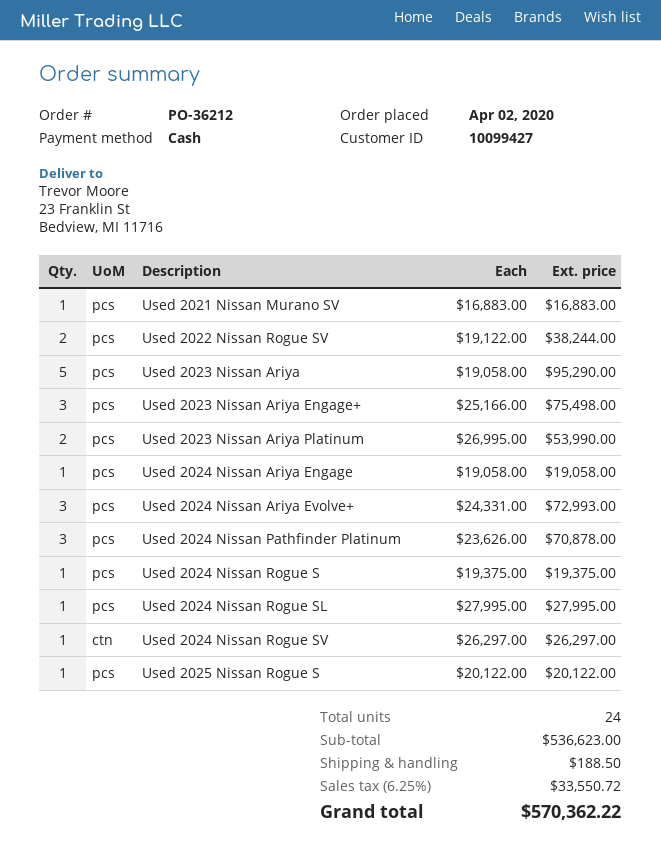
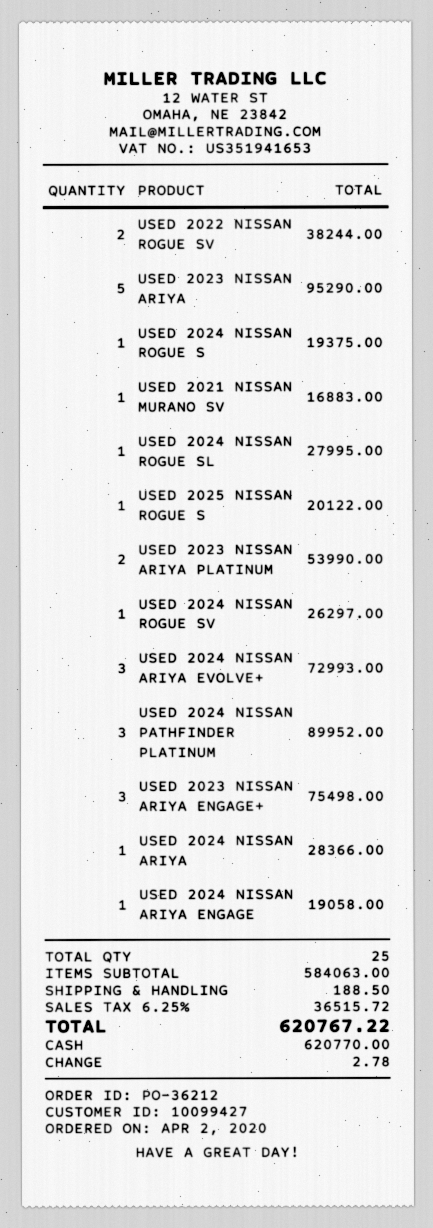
Used 2024 Nissan Pathfinder Platinum: 3 for 70878.00 -> 3 for 89952.00
USED 2024 NISSAN ARIYA: none -> 1 for 28366.00
total quantity: 24 -> 25
subtotal: 536623.00 -> 584063.00
tax: 6.25% = 33550.72 -> 6.25% = 36515.72
total: 570362.22 -> 620767.22

